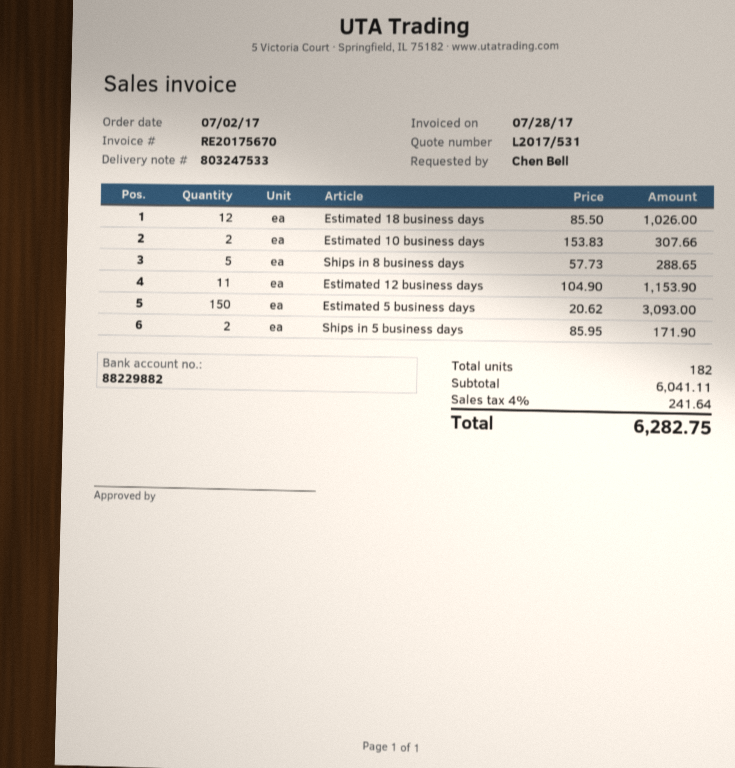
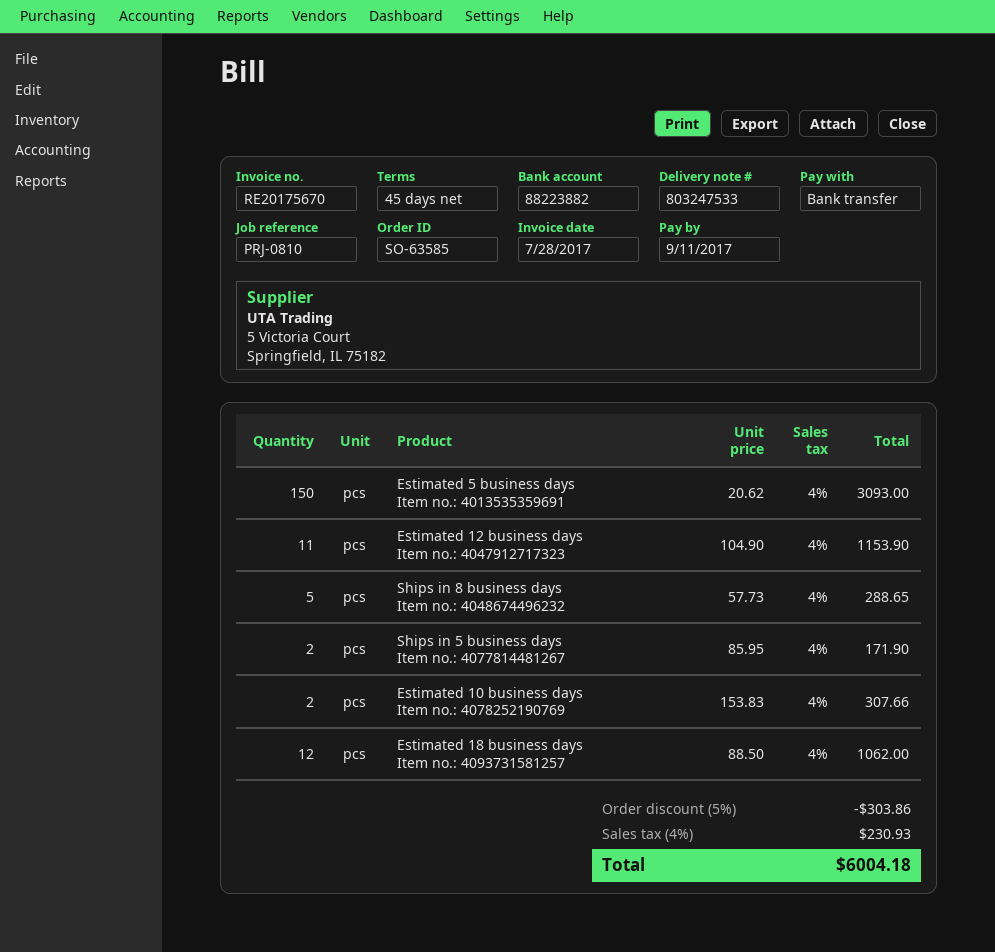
bank account: 88229882 -> 88223882
Estimated 18 business days: 12 x 85.50 = 1026.00 -> 12 x 88.50 = 1062.00
discount: none -> 5% = 303.86
tax: 4% = 241.64 -> 4% = 230.93
total: 6282.75 -> 6004.18

